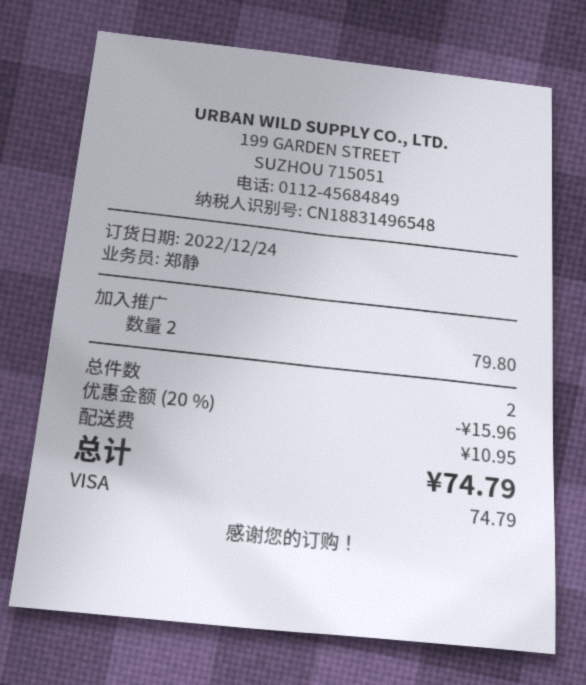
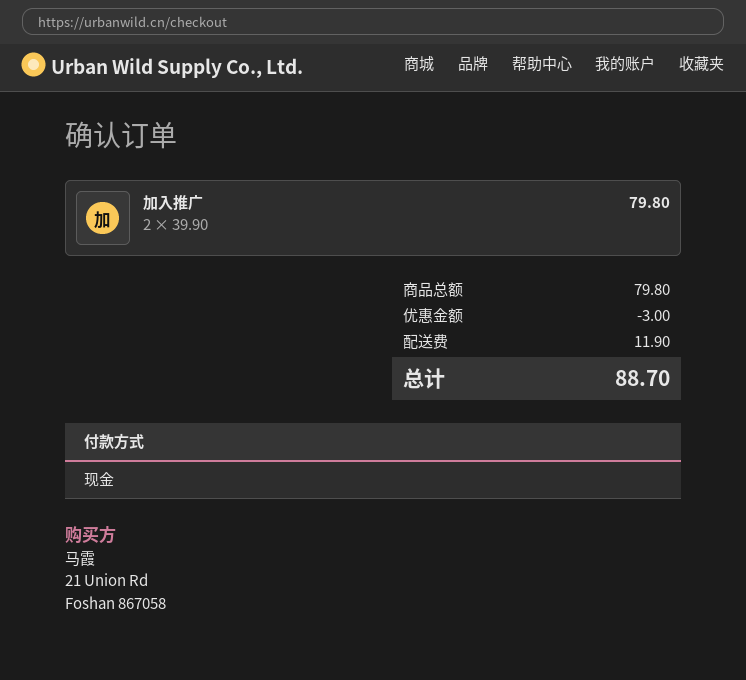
payment method: Visa -> cash
discount: 15.96 -> 3.00
shipping: 10.95 -> 11.90
total: 74.79 -> 88.70

